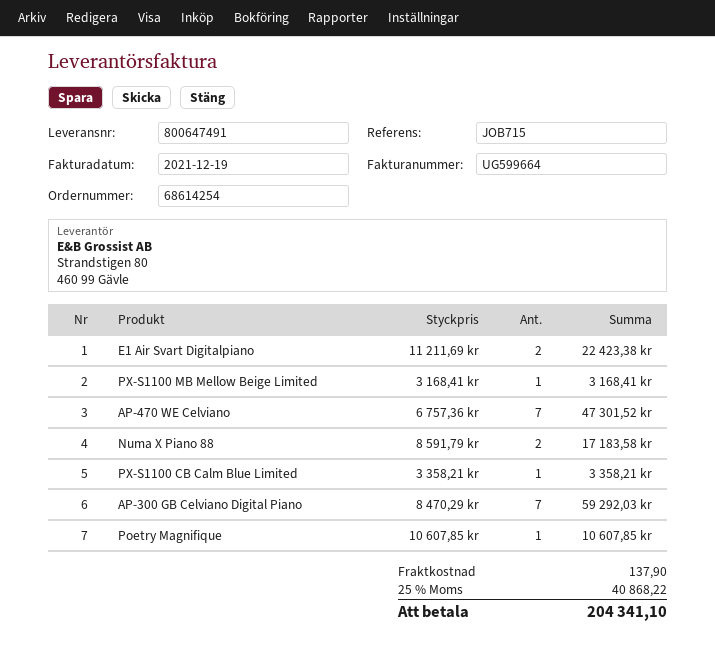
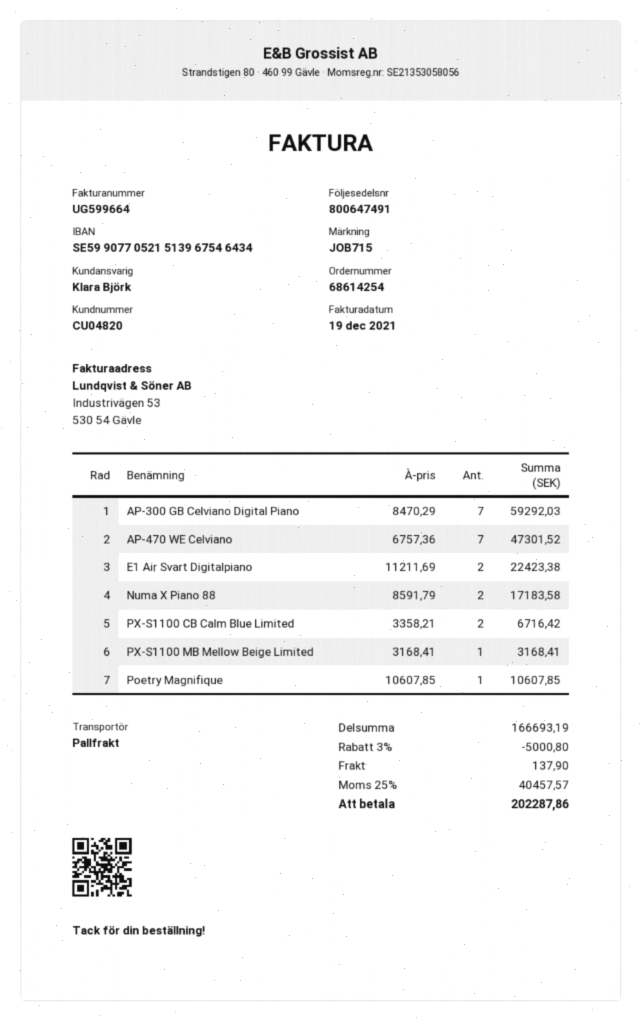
PX-S1100 CB Calm Blue Limited: 1 x 3358.21 = 3358.21 -> 2 x 3358.21 = 6716.42
discount: none -> 3% = 5000.80
tax: 25% = 40868.22 -> 25% = 40457.57
total: 204341.10 -> 202287.86

